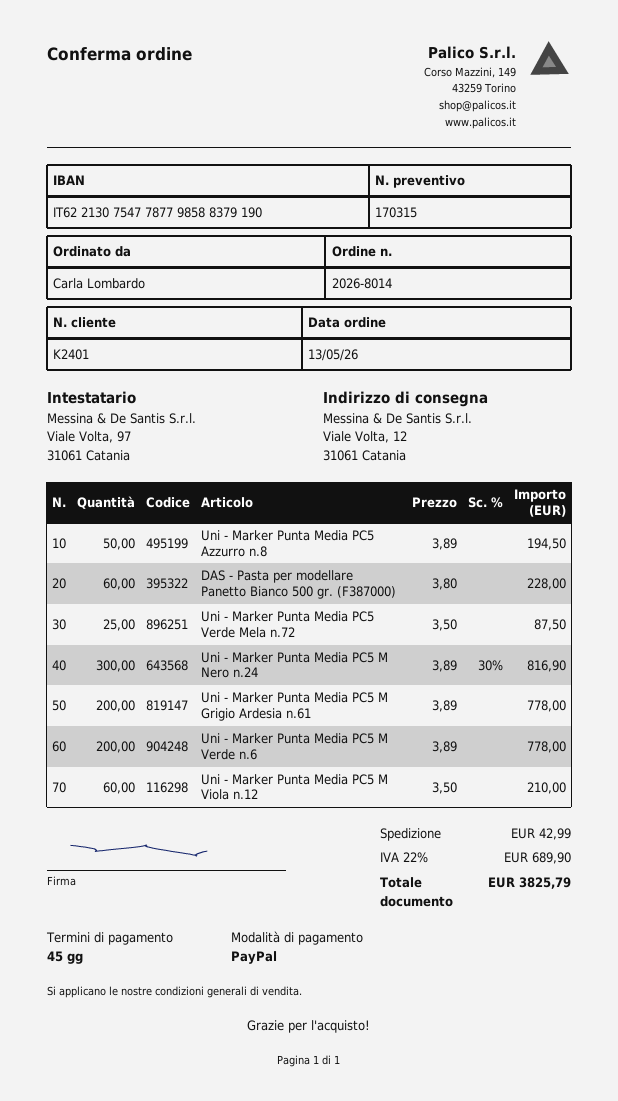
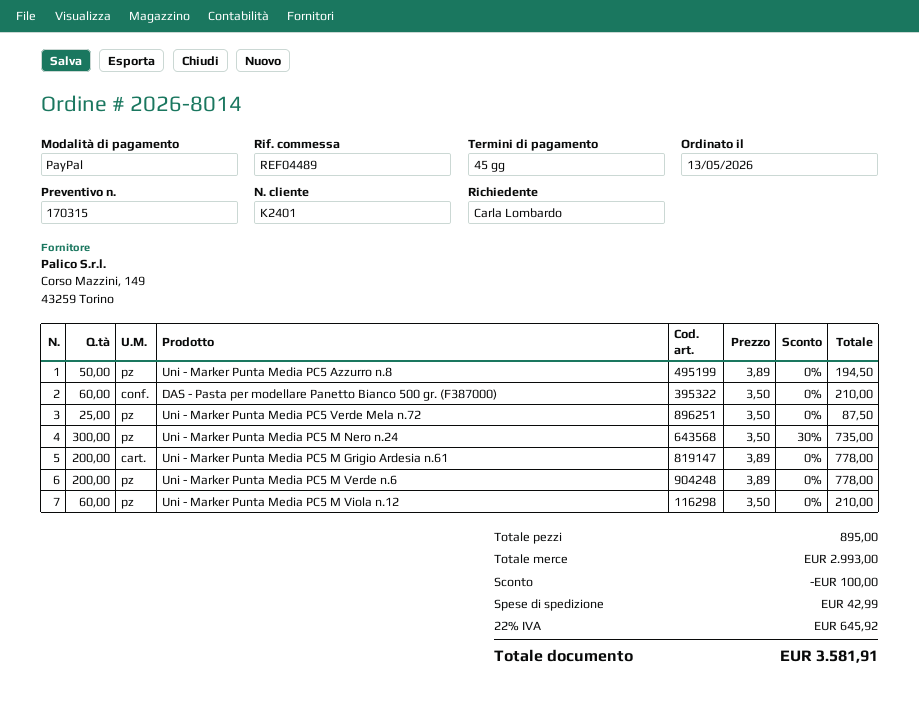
DAS - Pasta per modellare Panetto Bianco 500 gr. (F387000): 60 x 3.80 = 228.00 -> 60 x 3.50 = 210.00
Uni - Marker Punta Media PC5 M Nero n.24: 300 x 3.89 - 30% = 816.90 -> 300 x 3.50 - 30% = 735.00
discount: none -> 100.00
tax: 22% = 689.90 -> 22% = 645.92
total: 3825.79 -> 3581.91

